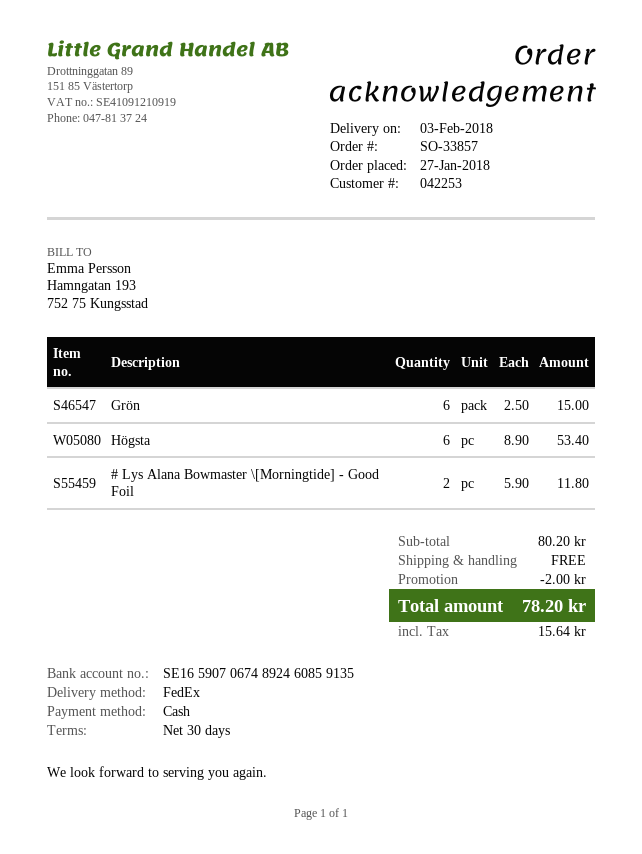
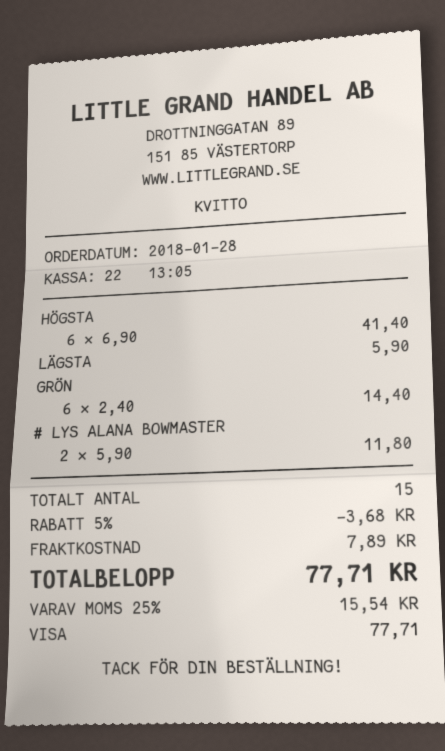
order date: 2018-01-27 -> 2018-01-28
payment method: cash -> Visa
Grön: 6 x 2.50 = 15.00 -> 6 x 2.40 = 14.40
Högsta: 6 x 8.90 = 53.40 -> 6 x 6.90 = 41.40
LÄGSTA: none -> 1 x 5.90 = 5.90
discount: 2.00 -> 3.68
shipping: 0.00 -> 7.89
tax: 15.64 -> 15.54
total: 78.20 -> 77.71

